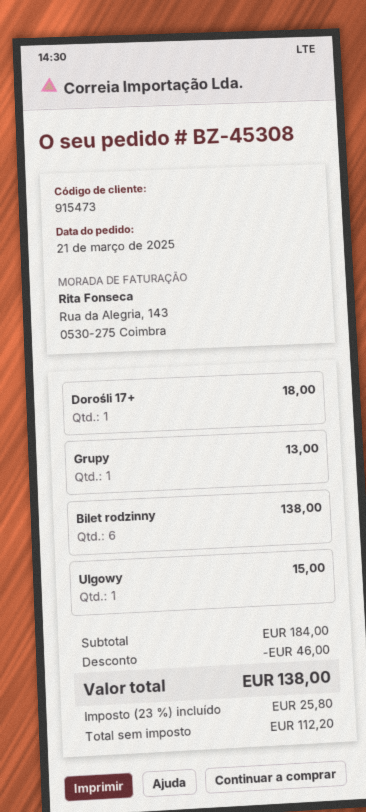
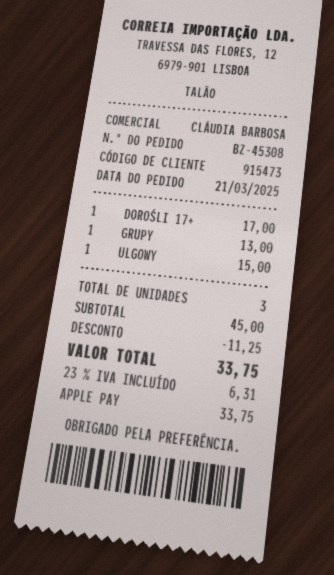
Dorośli 17+: 1 for 18.00 -> 1 for 17.00
Bilet rodzinny: 6 for 138.00 -> none
subtotal: 184.00 -> 45.00
discount: 46.00 -> 11.25
tax: 23% = 25.80 -> 23% = 6.31
total: 138.00 -> 33.75

